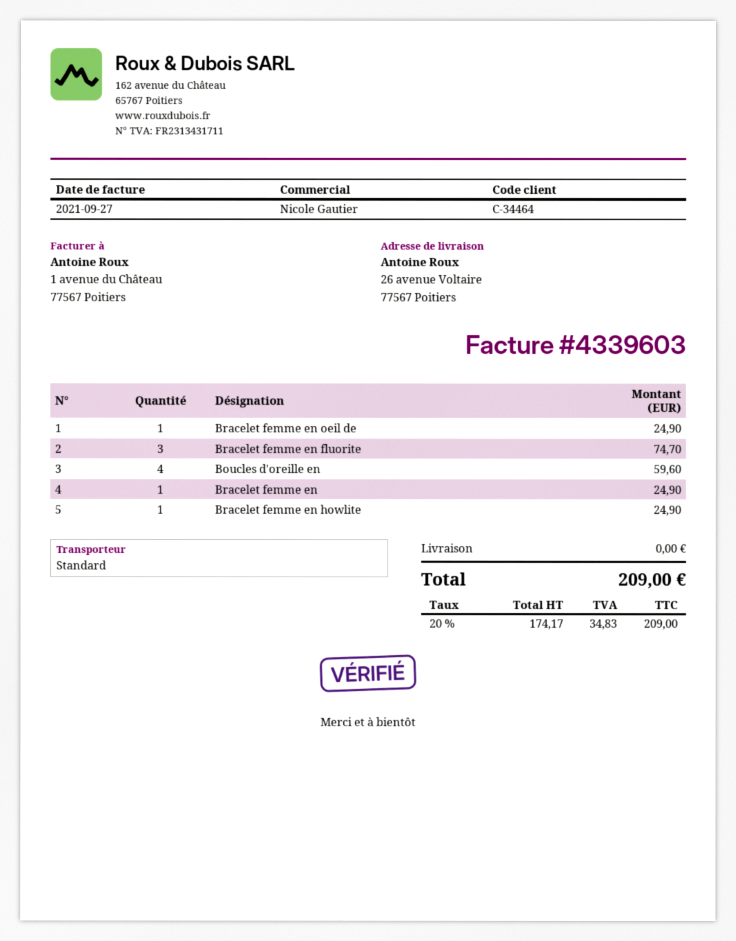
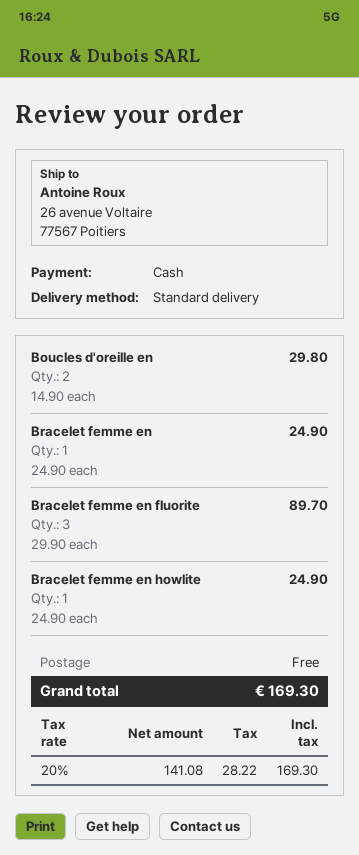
Bracelet femme en oeil de: 1 for 24.90 -> none
Bracelet femme en fluorite: 3 for 74.70 -> 3 for 89.70
Boucles d'oreille en: 4 for 59.60 -> 2 for 29.80
net: 174.17 -> 141.08
tax: 20% = 34.83 -> 20% = 28.22
total: 209.00 -> 169.30

